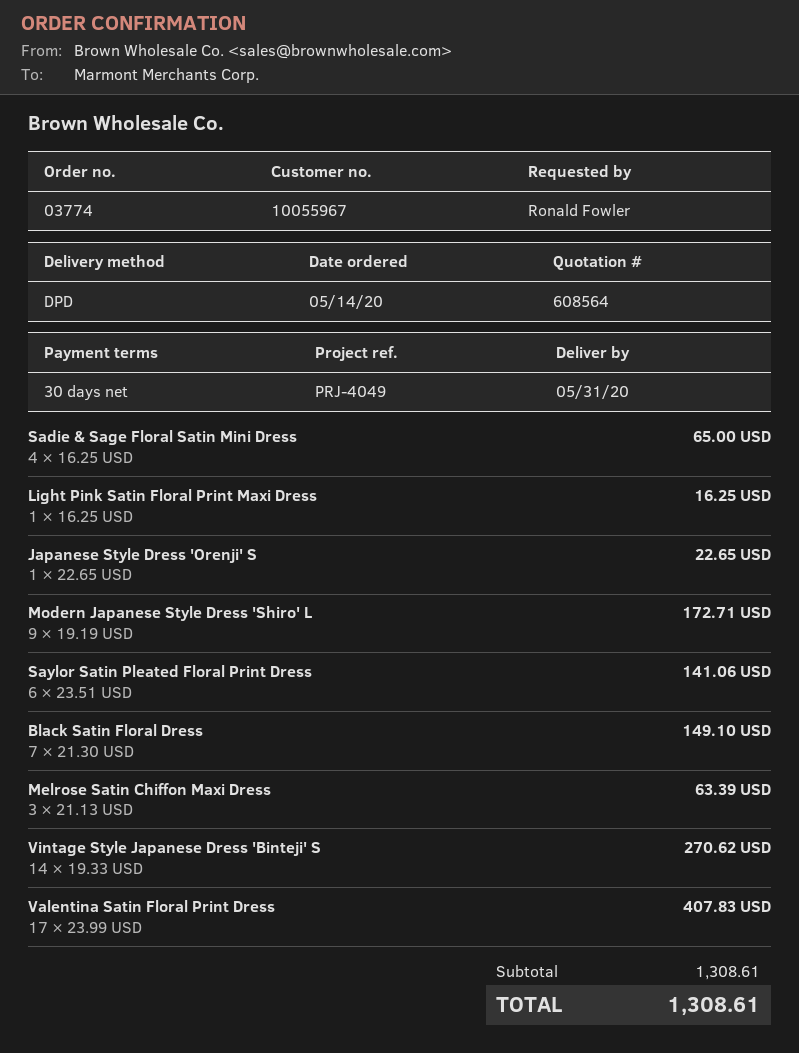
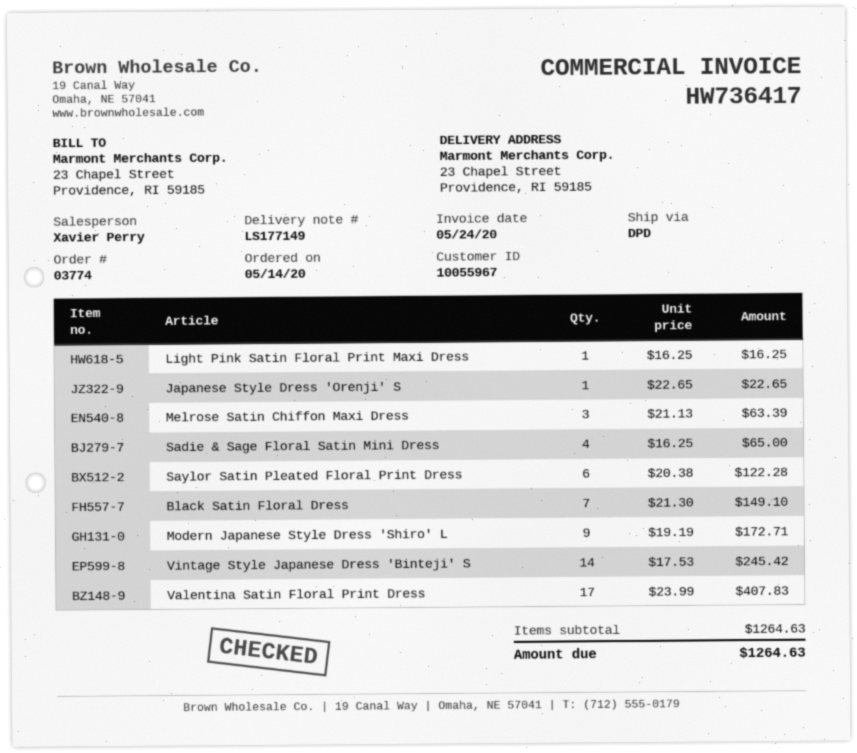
Saylor Satin Pleated Floral Print Dress: 6 x 23.51 = 141.06 -> 6 x 20.38 = 122.28
Vintage Style Japanese Dress 'Binteji' S: 14 x 19.33 = 270.62 -> 14 x 17.53 = 245.42
subtotal: 1308.61 -> 1264.63
total: 1308.61 -> 1264.63

